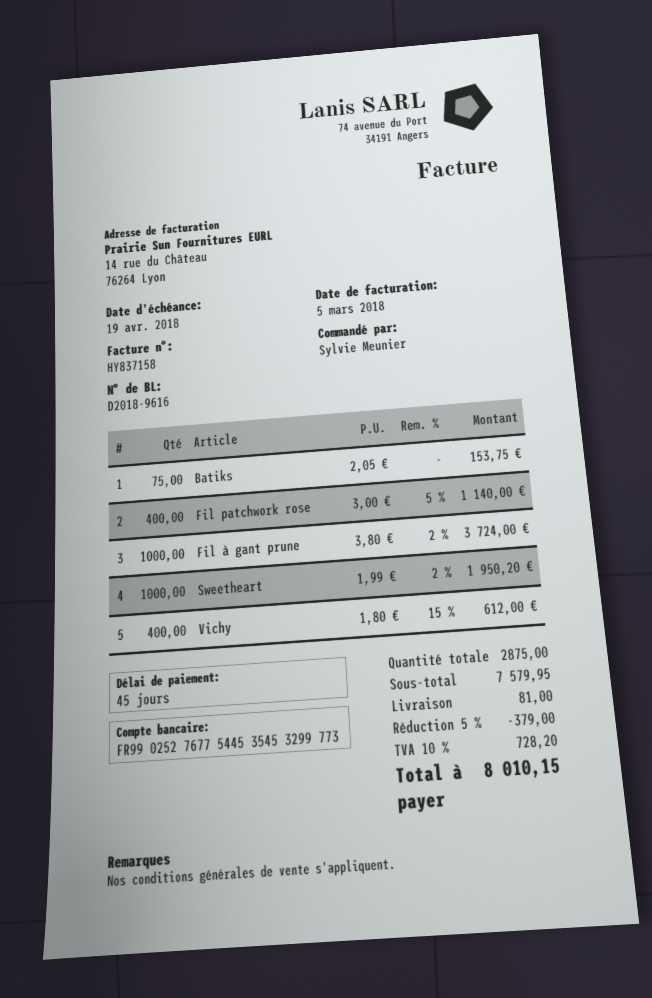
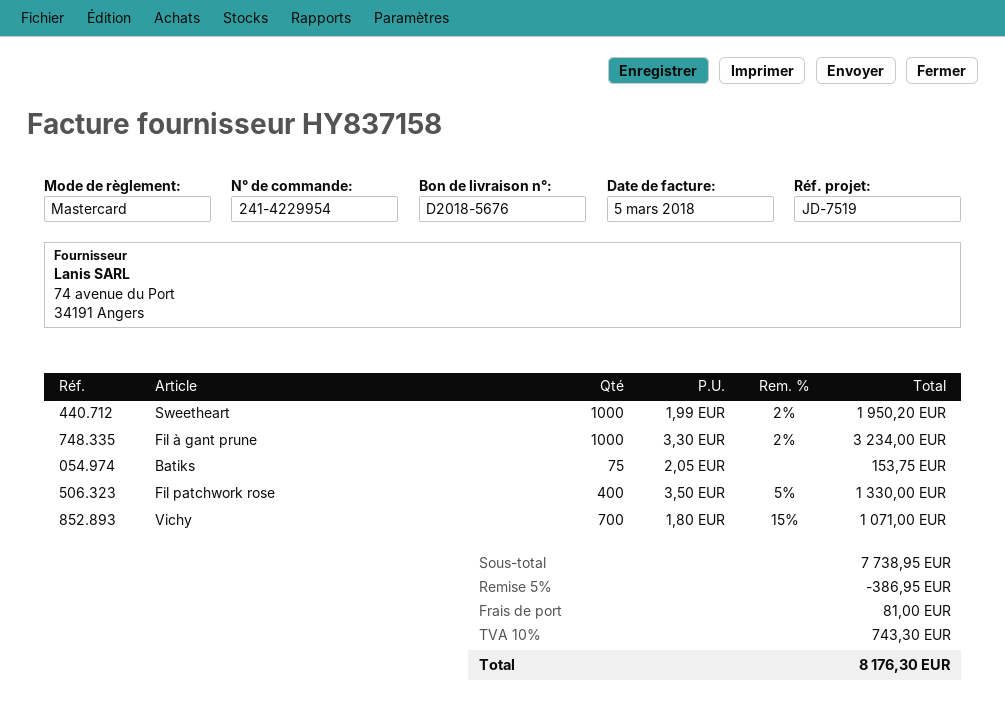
delivery note number: D2018-9616 -> D2018-5676
Fil patchwork rose: 400 x 3.00 - 5% = 1140.00 -> 400 x 3.50 - 5% = 1330.00
Fil à gant prune: 1000 x 3.80 - 2% = 3724.00 -> 1000 x 3.30 - 2% = 3234.00
Vichy: 400 x 1.80 - 15% = 612.00 -> 700 x 1.80 - 15% = 1071.00
subtotal: 7579.95 -> 7738.95
discount: 5% = 379.00 -> 5% = 386.95
tax: 10% = 728.20 -> 10% = 743.30
total: 8010.15 -> 8176.30

